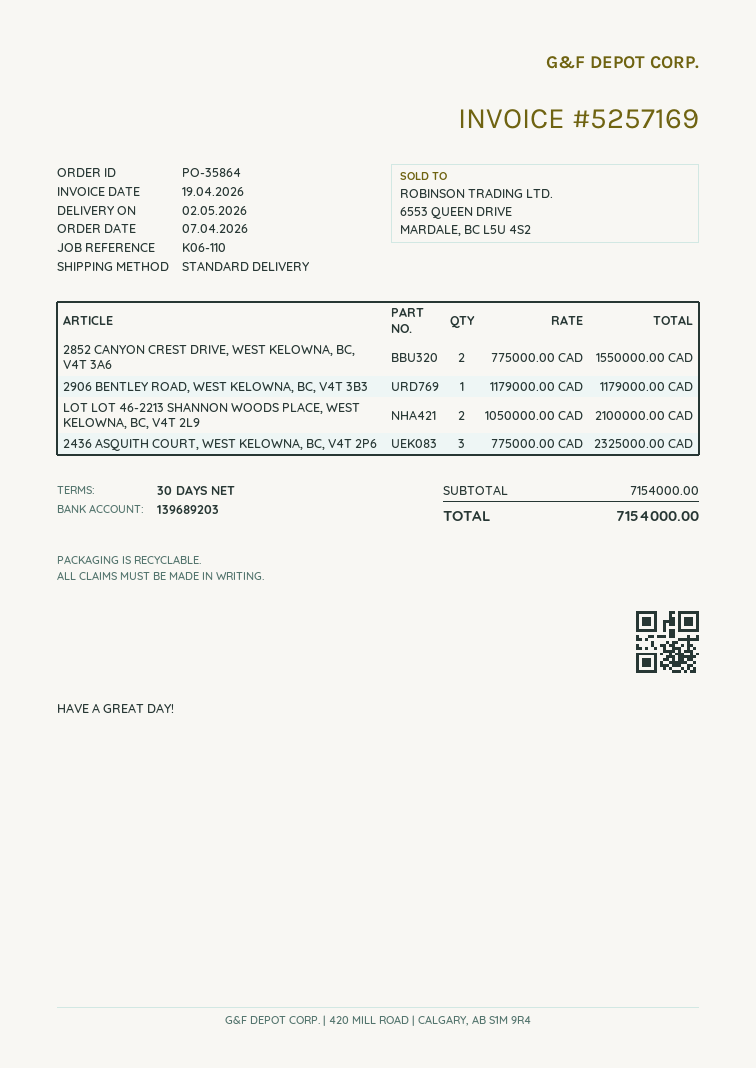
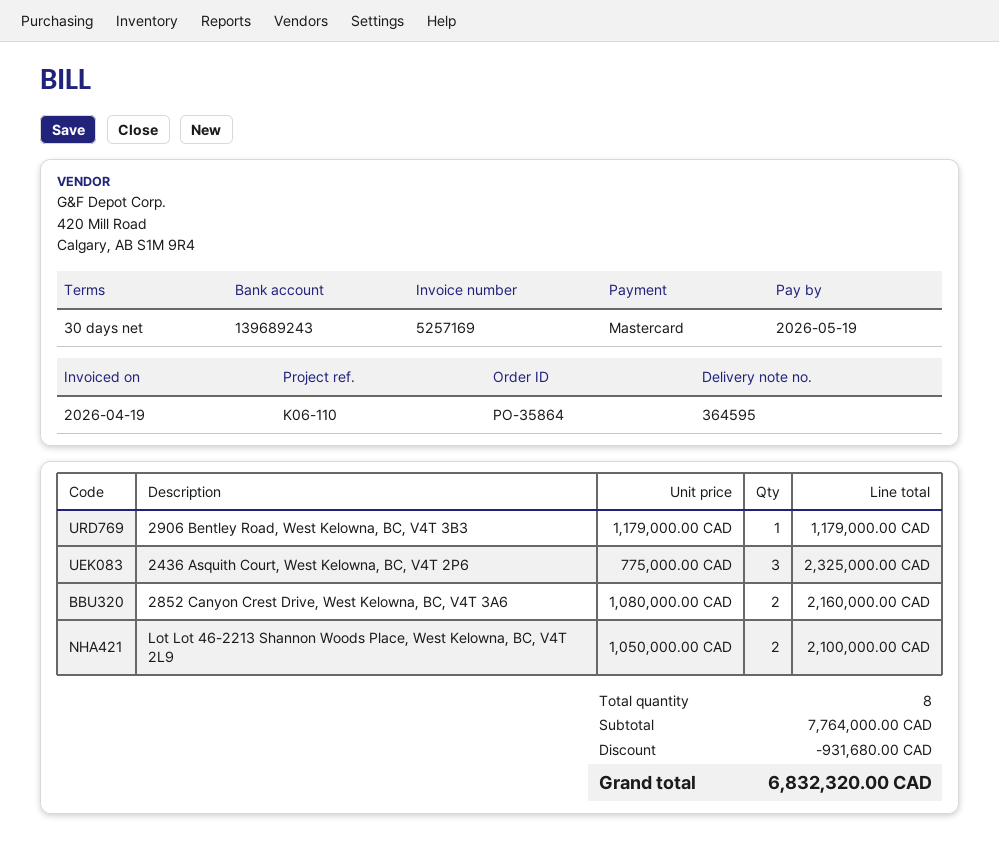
bank account: 139689203 -> 139689243
2852 CANYON CREST DRIVE, WEST KELOWNA, BC, V4T 3A6: 2 x 775000.00 = 1550000.00 -> 2 x 1080000.00 = 2160000.00
subtotal: 7154000.00 -> 7764000.00
discount: none -> 931680.00
total: 7154000.00 -> 6832320.00

